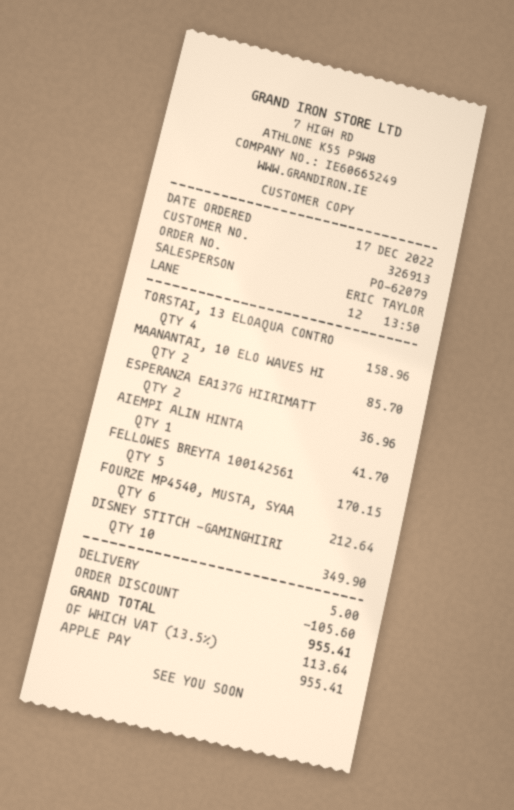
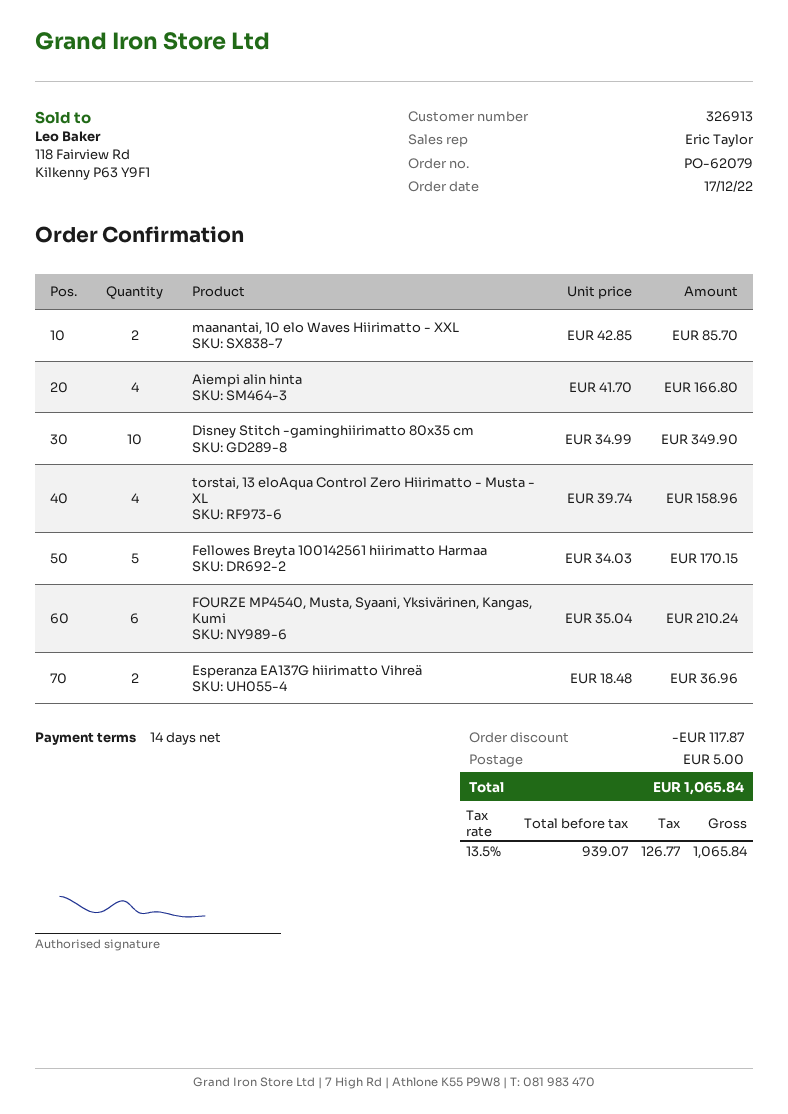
AIEMPI ALIN HINTA: 1 for 41.70 -> 4 for 166.80
FOURZE MP4540, MUSTA, SYAA: 6 for 212.64 -> 6 for 210.24
discount: 105.60 -> 117.87
tax: 13.5% = 113.64 -> 13.5% = 126.77
total: 955.41 -> 1065.84

